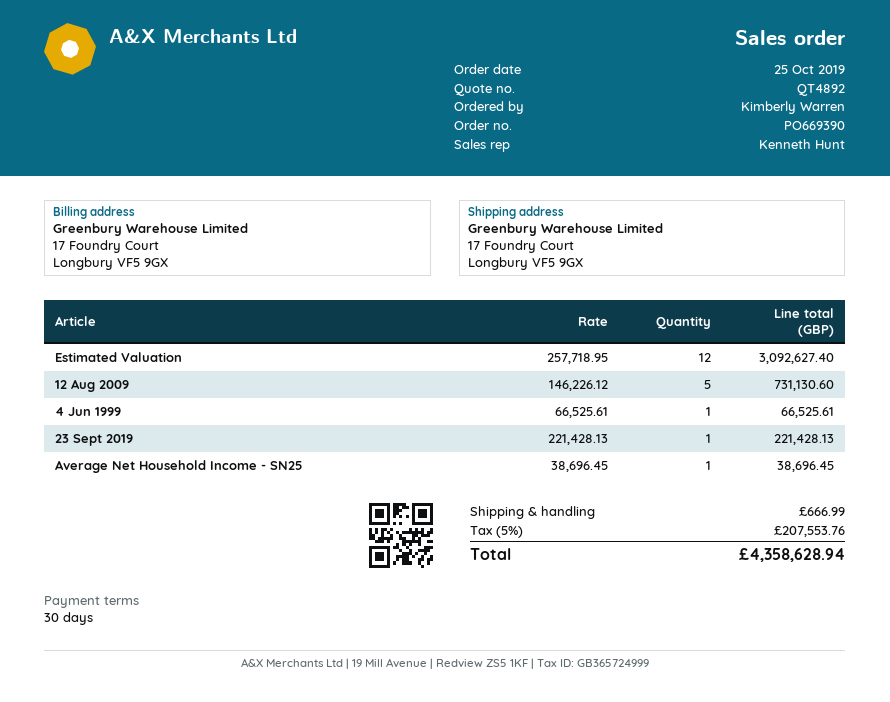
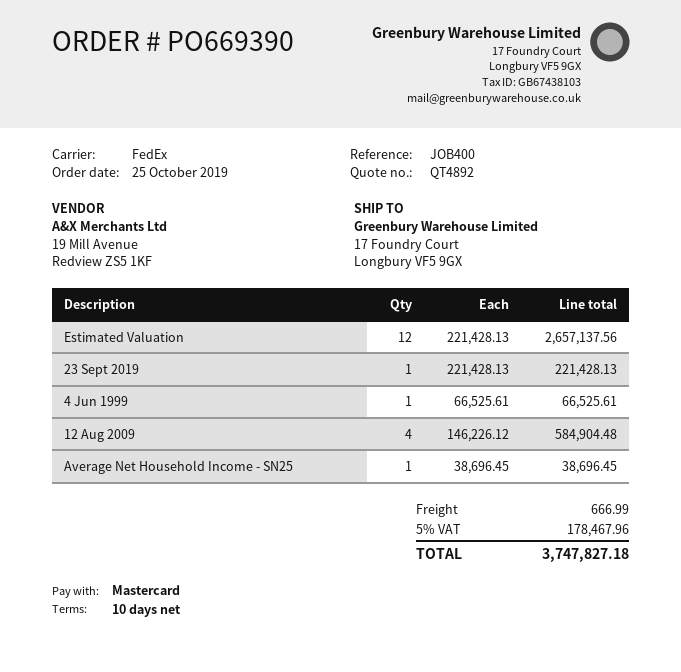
payment terms: 30 days -> 10 days
Estimated Valuation: 12 x 257718.95 = 3092627.40 -> 12 x 221428.13 = 2657137.56
12 Aug 2009: 5 x 146226.12 = 731130.60 -> 4 x 146226.12 = 584904.48
tax: 5% = 207553.76 -> 5% = 178467.96
total: 4358628.94 -> 3747827.18

